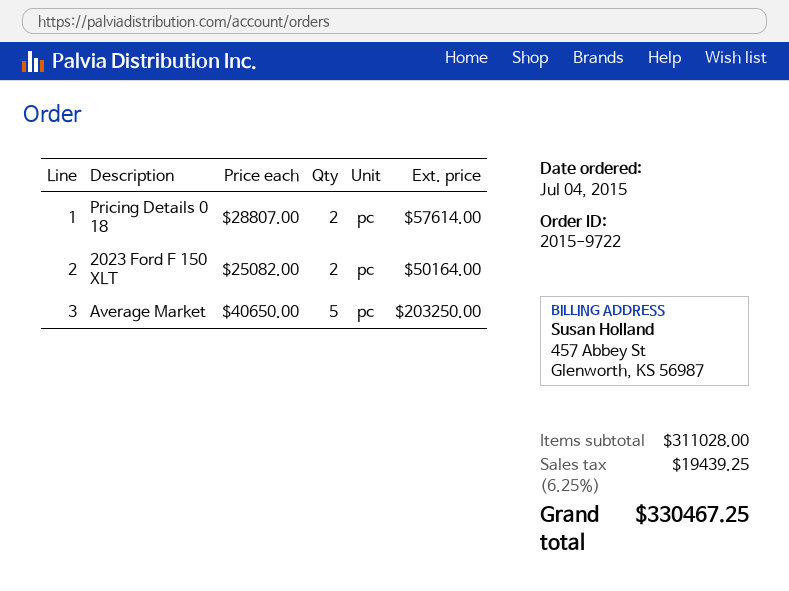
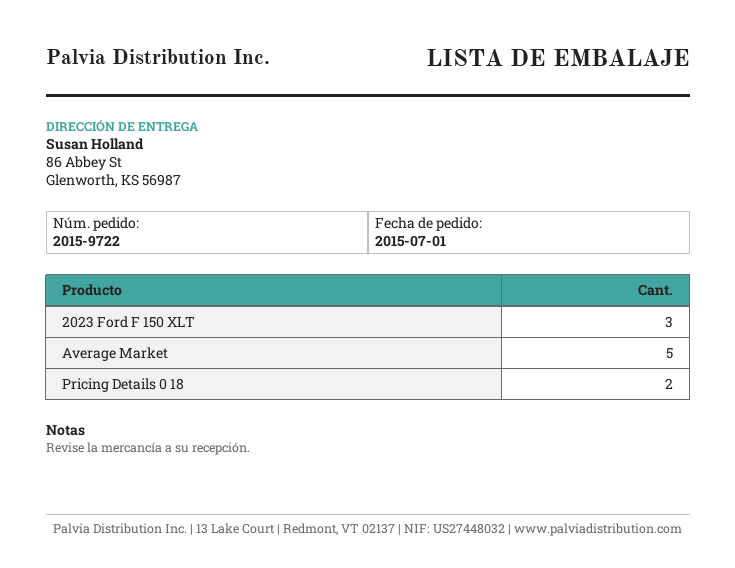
order date: 2015-07-04 -> 2015-07-01
2023 Ford F 150 XLT: 2 -> 3

